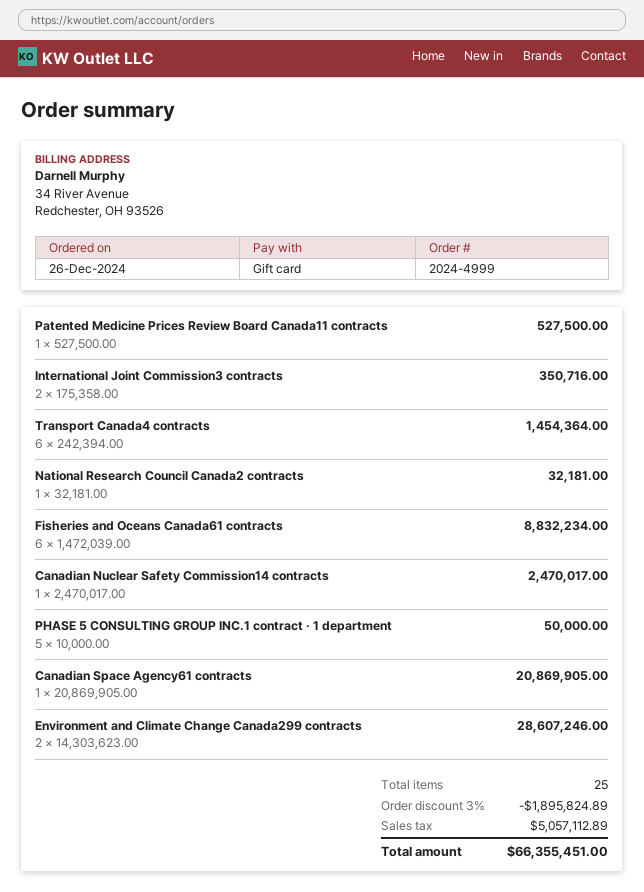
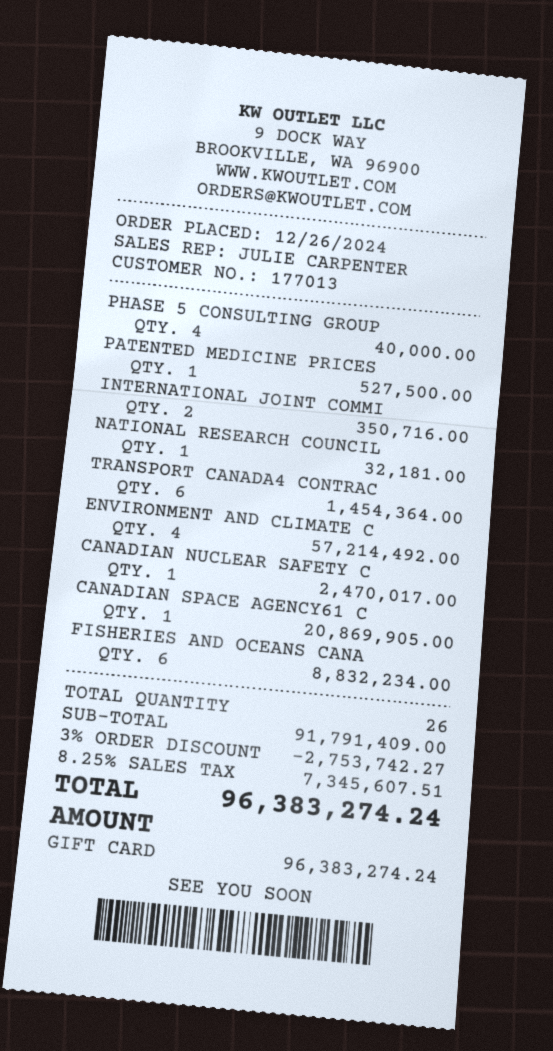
PHASE 5 CONSULTING GROUP INC.1 contract · 1 department: 5 for 50000.00 -> 4 for 40000.00
Environment and Climate Change Canada299 contracts: 2 for 28607246.00 -> 4 for 57214492.00
total quantity: 25 -> 26
discount: 3% = 1895824.89 -> 3% = 2753742.27
tax: 5057112.89 -> 7345607.51
total: 66355451.00 -> 96383274.24

